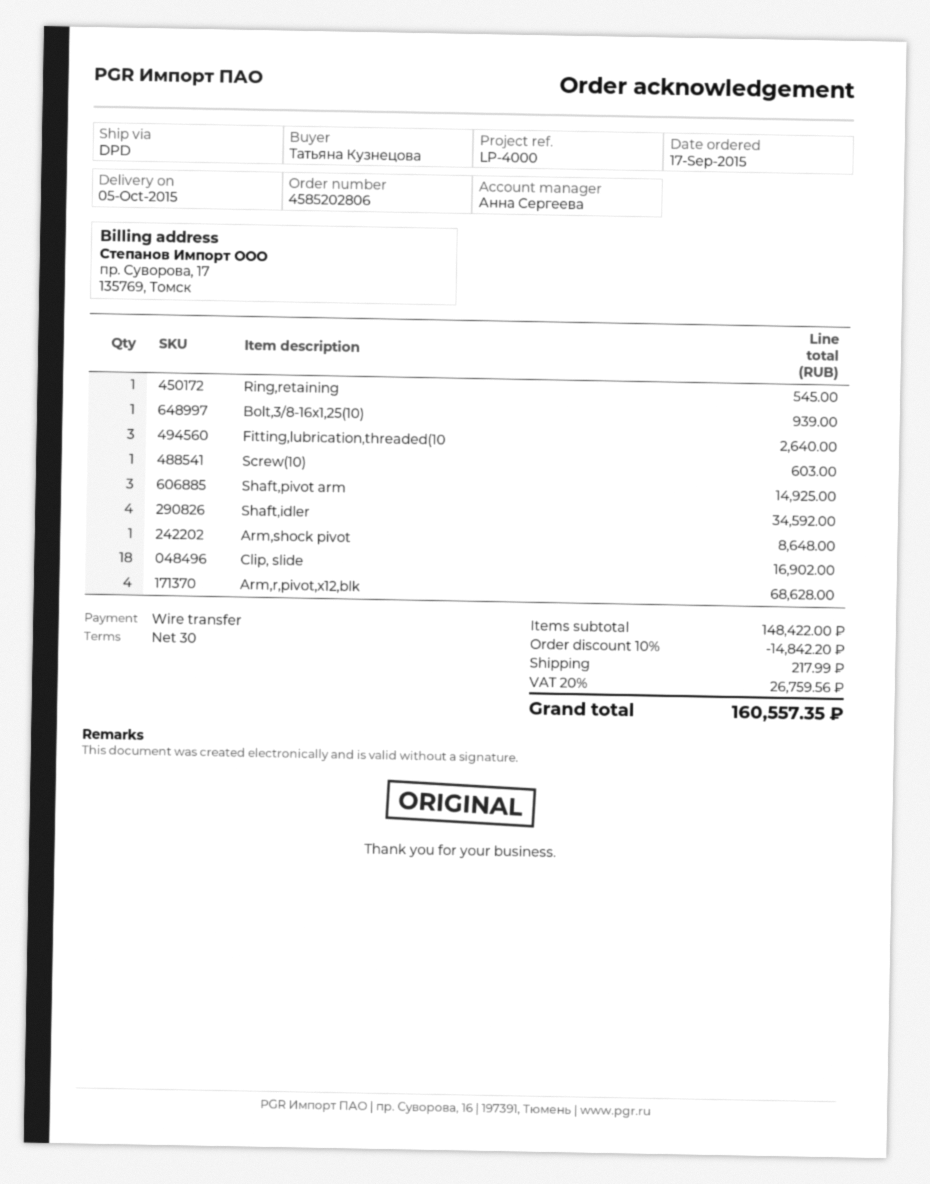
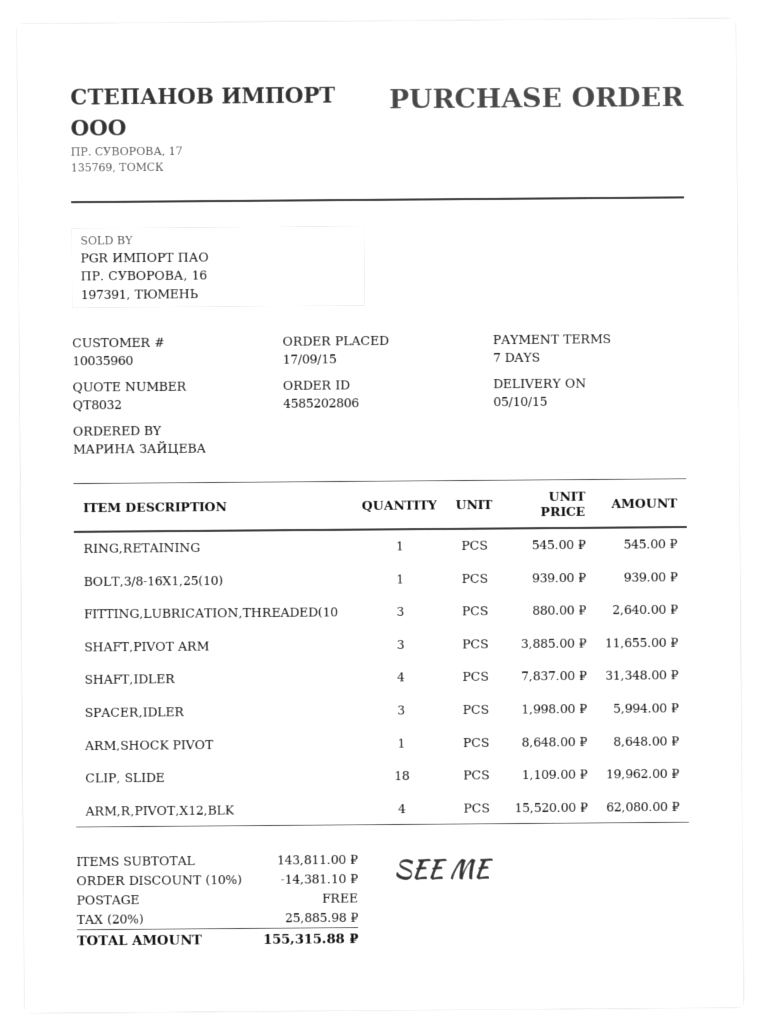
payment terms: 30 days -> 7 days
ordered by: Татьяна Кузнецова -> МАРИНА ЗАЙЦЕВА
Screw(10): 1 for 603.00 -> none
Shaft,pivot arm: 3 for 14925.00 -> 3 for 11655.00
Shaft,idler: 4 for 34592.00 -> 4 for 31348.00
Clip, slide: 18 for 16902.00 -> 18 for 19962.00
Arm,r,pivot,x12,blk: 4 for 68628.00 -> 4 for 62080.00
SPACER,IDLER: none -> 3 for 5994.00
subtotal: 148422.00 -> 143811.00
discount: 10% = 14842.20 -> 10% = 14381.10
shipping: 217.99 -> 0.00
tax: 20% = 26759.56 -> 20% = 25885.98
total: 160557.35 -> 155315.88

